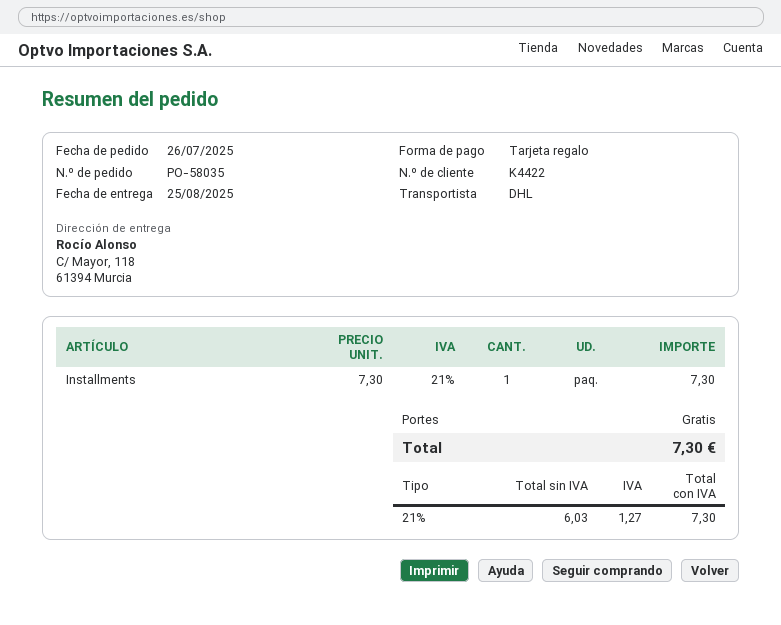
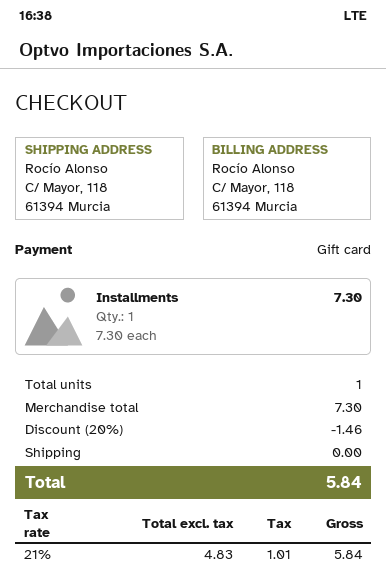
discount: none -> 20% = 1.46
net: 6.03 -> 4.83
tax: 21% = 1.27 -> 21% = 1.01
total: 7.30 -> 5.84

